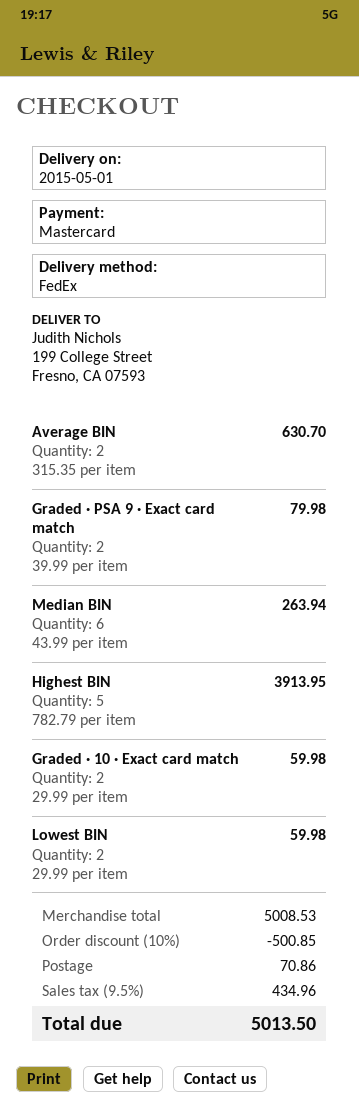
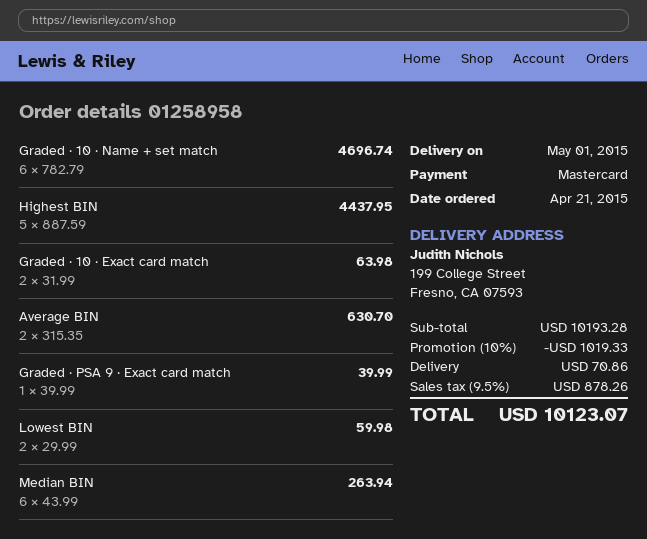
Graded · PSA 9 · Exact card match: 2 x 39.99 = 79.98 -> 1 x 39.99 = 39.99
Highest BIN: 5 x 782.79 = 3913.95 -> 5 x 887.59 = 4437.95
Graded · 10 · Exact card match: 2 x 29.99 = 59.98 -> 2 x 31.99 = 63.98
Graded · 10 · Name + set match: none -> 6 x 782.79 = 4696.74
subtotal: 5008.53 -> 10193.28
discount: 10% = 500.85 -> 10% = 1019.33
tax: 9.5% = 434.96 -> 9.5% = 878.26
total: 5013.50 -> 10123.07

